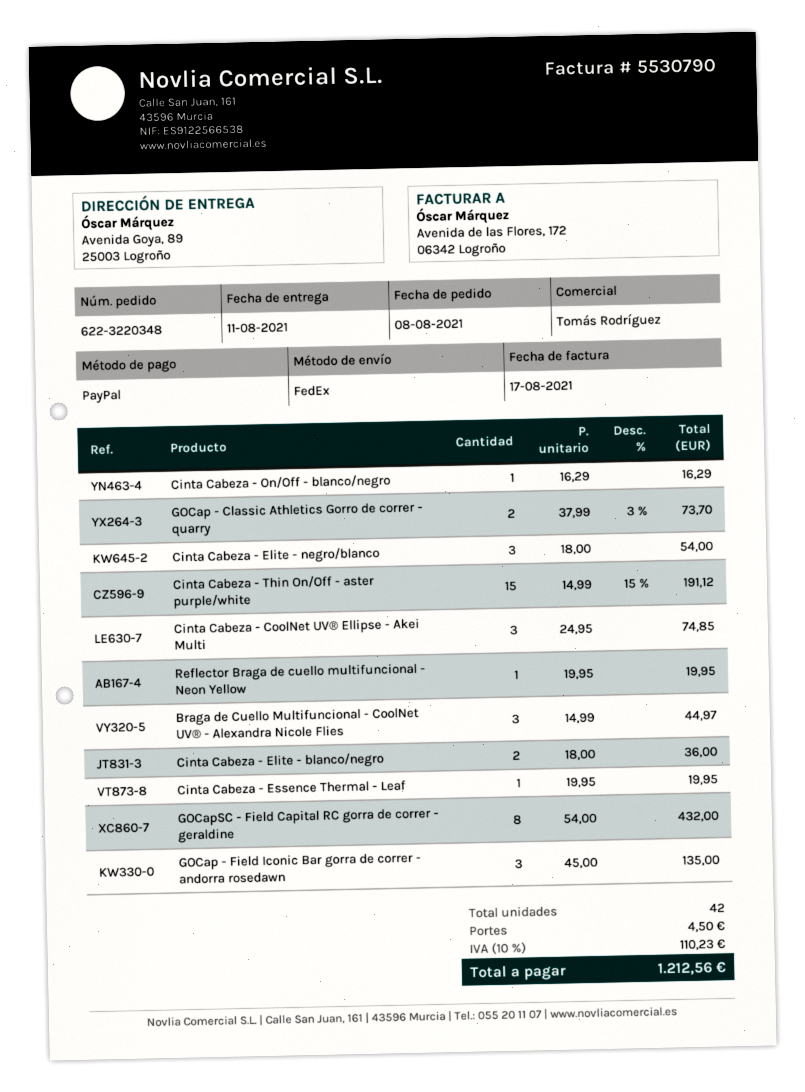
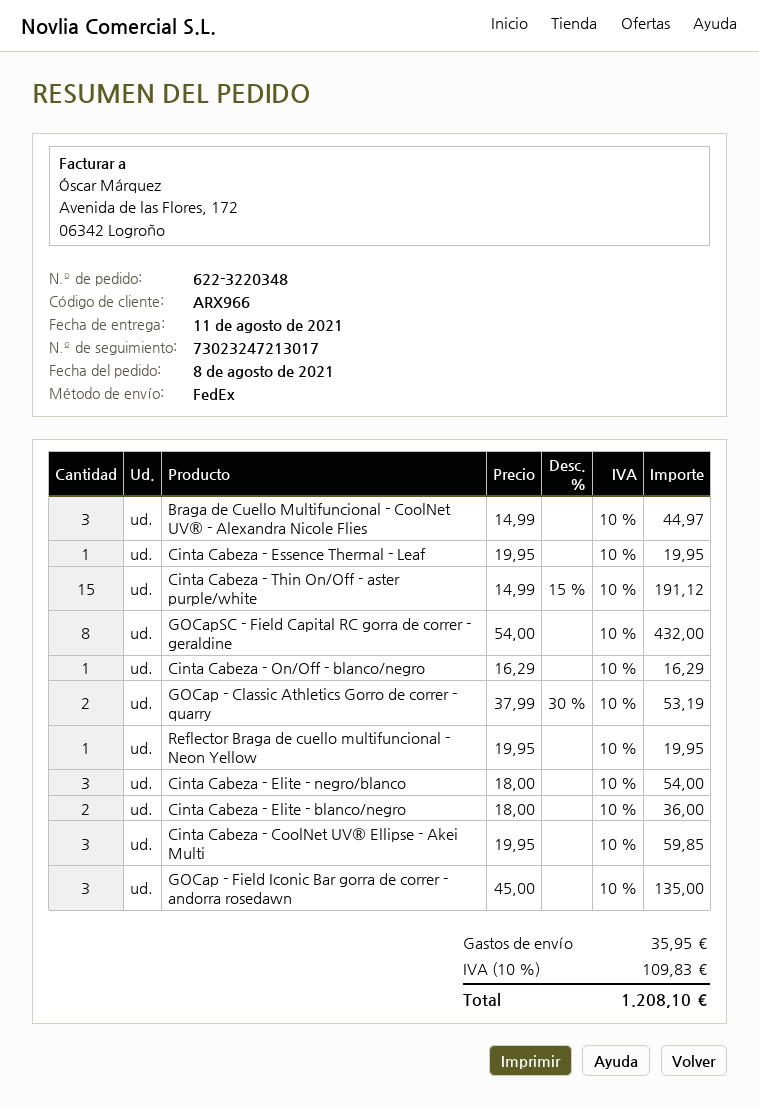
GOCap - Classic Athletics Gorro de correr - quarry: 2 x 37.99 - 3% = 73.70 -> 2 x 37.99 - 30% = 53.19
Cinta Cabeza - CoolNet UV® Ellipse - Akei Multi: 3 x 24.95 = 74.85 -> 3 x 19.95 = 59.85
shipping: 4.50 -> 35.95
tax: 10% = 110.23 -> 10% = 109.83
total: 1212.56 -> 1208.10

